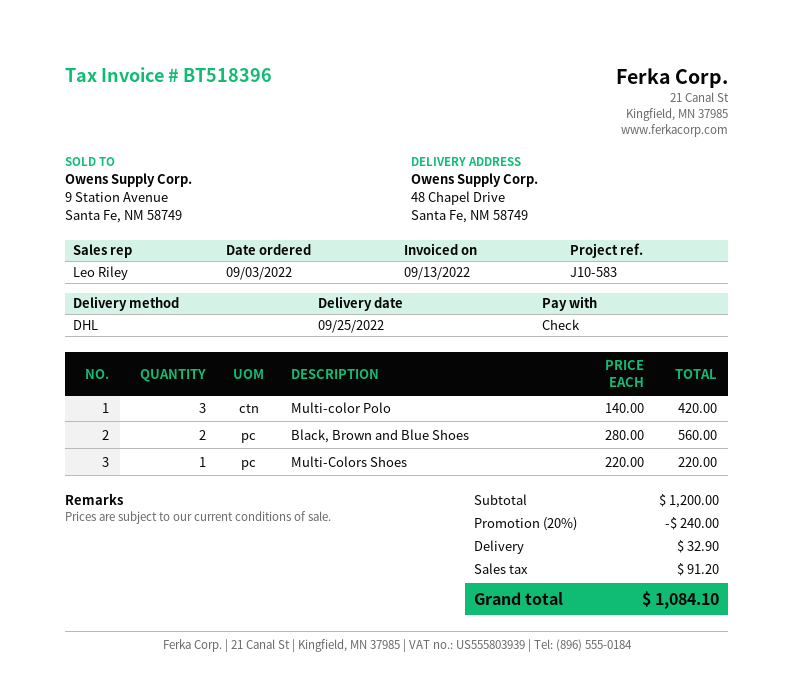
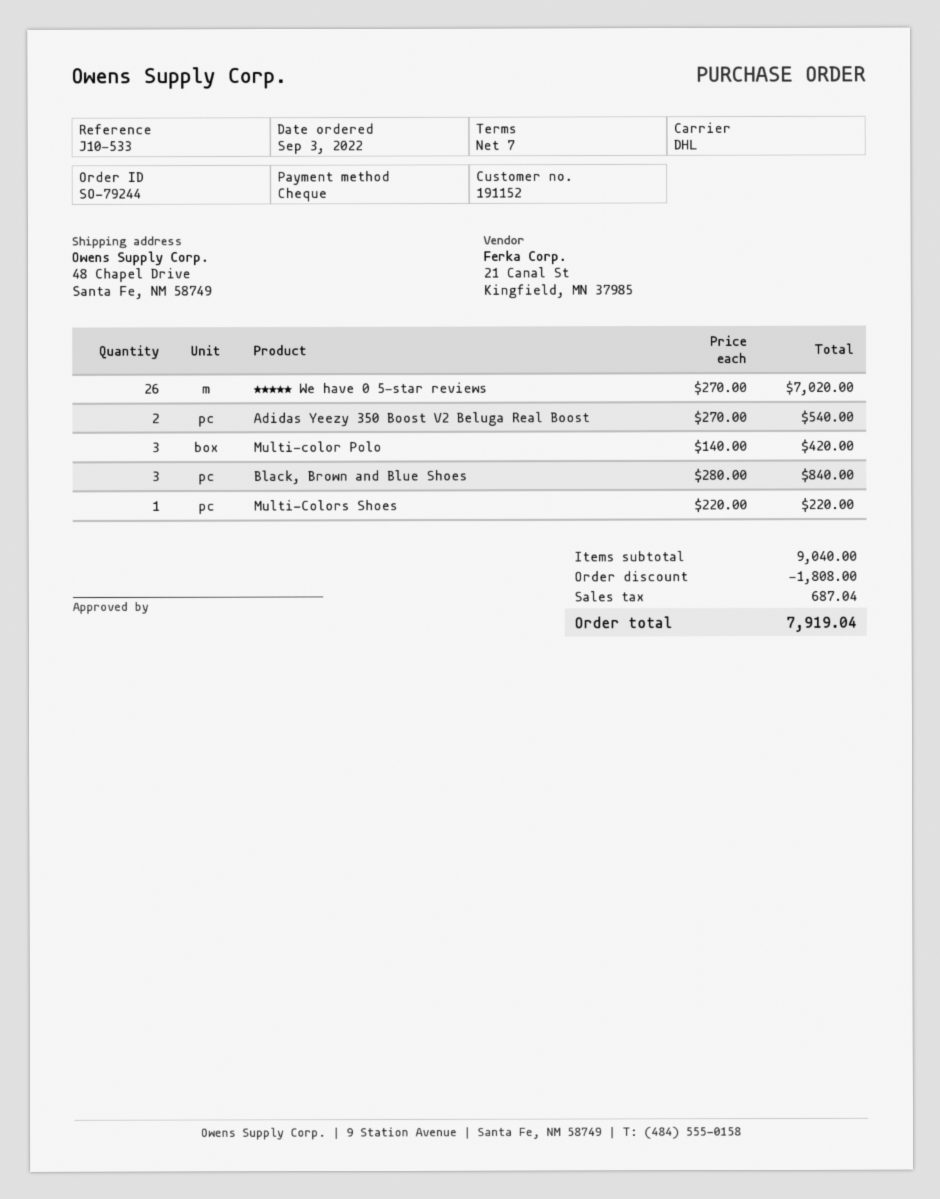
reference: J10-583 -> J10-533
Black, Brown and Blue Shoes: 2 x 280.00 = 560.00 -> 3 x 280.00 = 840.00
★★★★★ We have 0 5-star reviews: none -> 26 x 270.00 = 7020.00
Adidas Yeezy 350 Boost V2 Beluga Real Boost: none -> 2 x 270.00 = 540.00
subtotal: 1200.00 -> 9040.00
discount: 240.00 -> 1808.00
shipping: 32.90 -> none
tax: 91.20 -> 687.04
total: 1084.10 -> 7919.04

